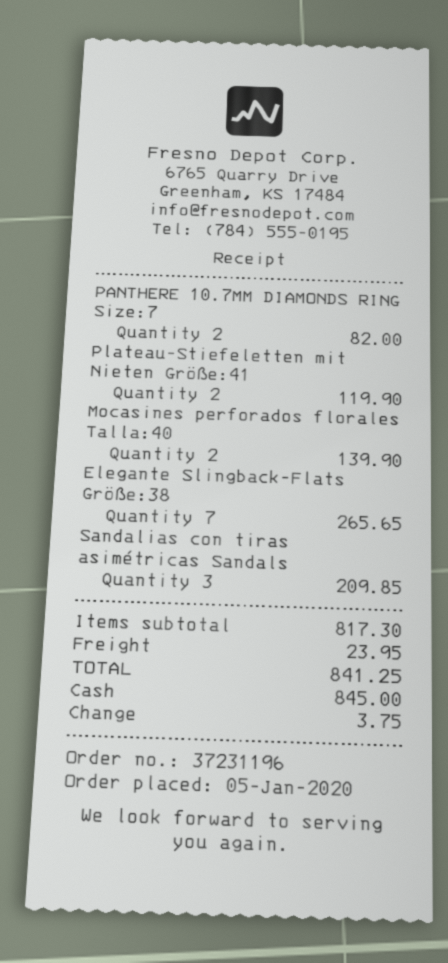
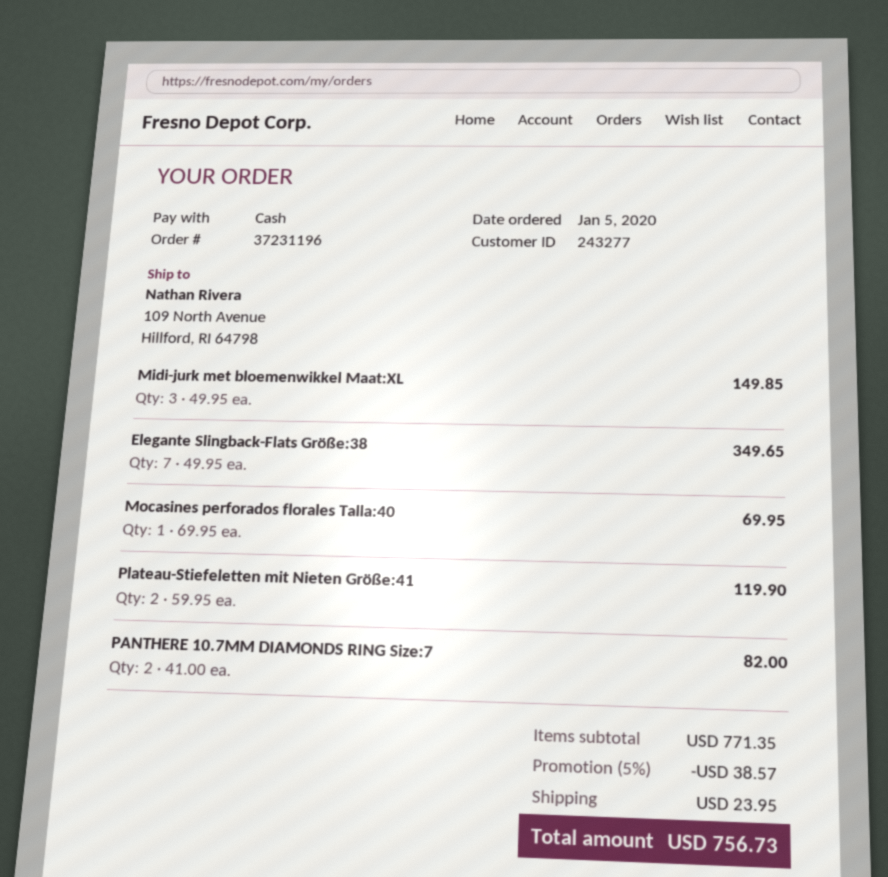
Mocasines perforados florales Talla:40: 2 for 139.90 -> 1 for 69.95
Elegante Slingback-Flats Größe:38: 7 for 265.65 -> 7 for 349.65
Sandalias con tiras asimétricas Sandals: 3 for 209.85 -> none
Midi-jurk met bloemenwikkel Maat:XL: none -> 3 for 149.85
subtotal: 817.30 -> 771.35
discount: none -> 5% = 38.57
total: 841.25 -> 756.73

